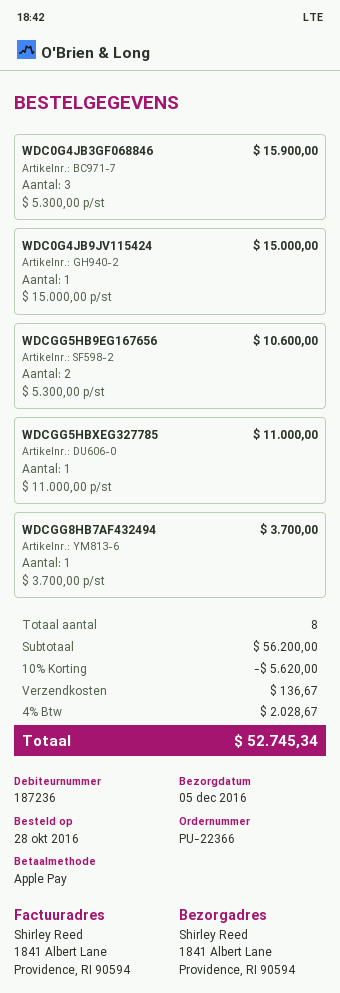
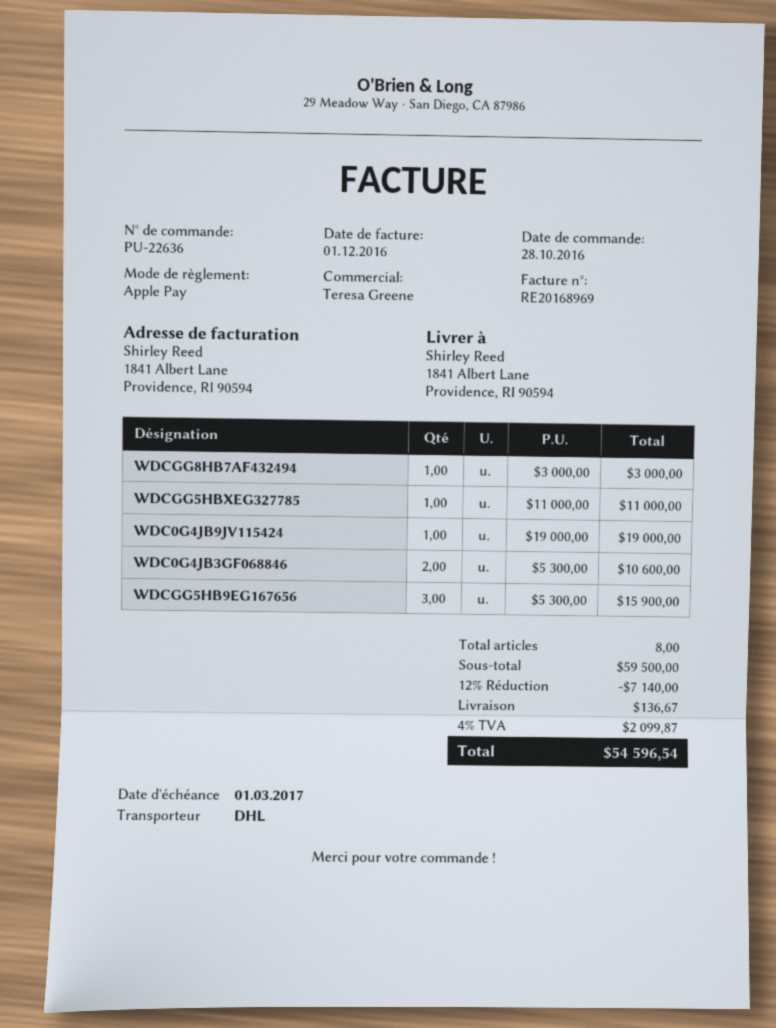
order number: PU-22366 -> PU-22636
WDC0G4JB3GF068846: 3 x 5300.00 = 15900.00 -> 2 x 5300.00 = 10600.00
WDC0G4JB9JV115424: 1 x 15000.00 = 15000.00 -> 1 x 19000.00 = 19000.00
WDCGG5HB9EG167656: 2 x 5300.00 = 10600.00 -> 3 x 5300.00 = 15900.00
WDCGG8HB7AF432494: 1 x 3700.00 = 3700.00 -> 1 x 3000.00 = 3000.00
subtotal: 56200.00 -> 59500.00
discount: 10% = 5620.00 -> 12% = 7140.00
tax: 4% = 2028.67 -> 4% = 2099.87
total: 52745.34 -> 54596.54

